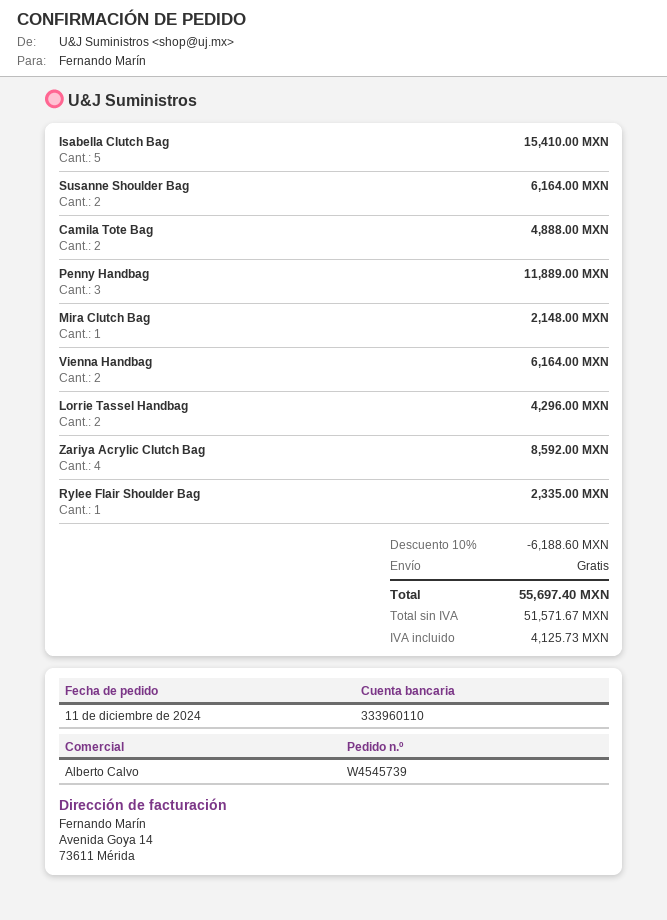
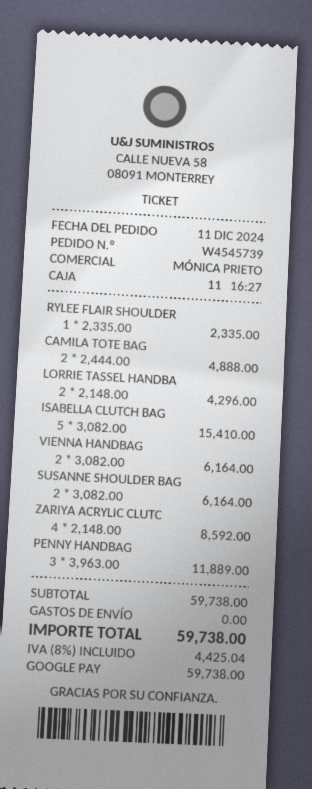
sales rep: Alberto Calvo -> MÓNICA PRIETO
Mira Clutch Bag: 1 for 2148.00 -> none
discount: 10% = 6188.60 -> none
tax: 4125.73 -> 4425.04
total: 55697.40 -> 59738.00

